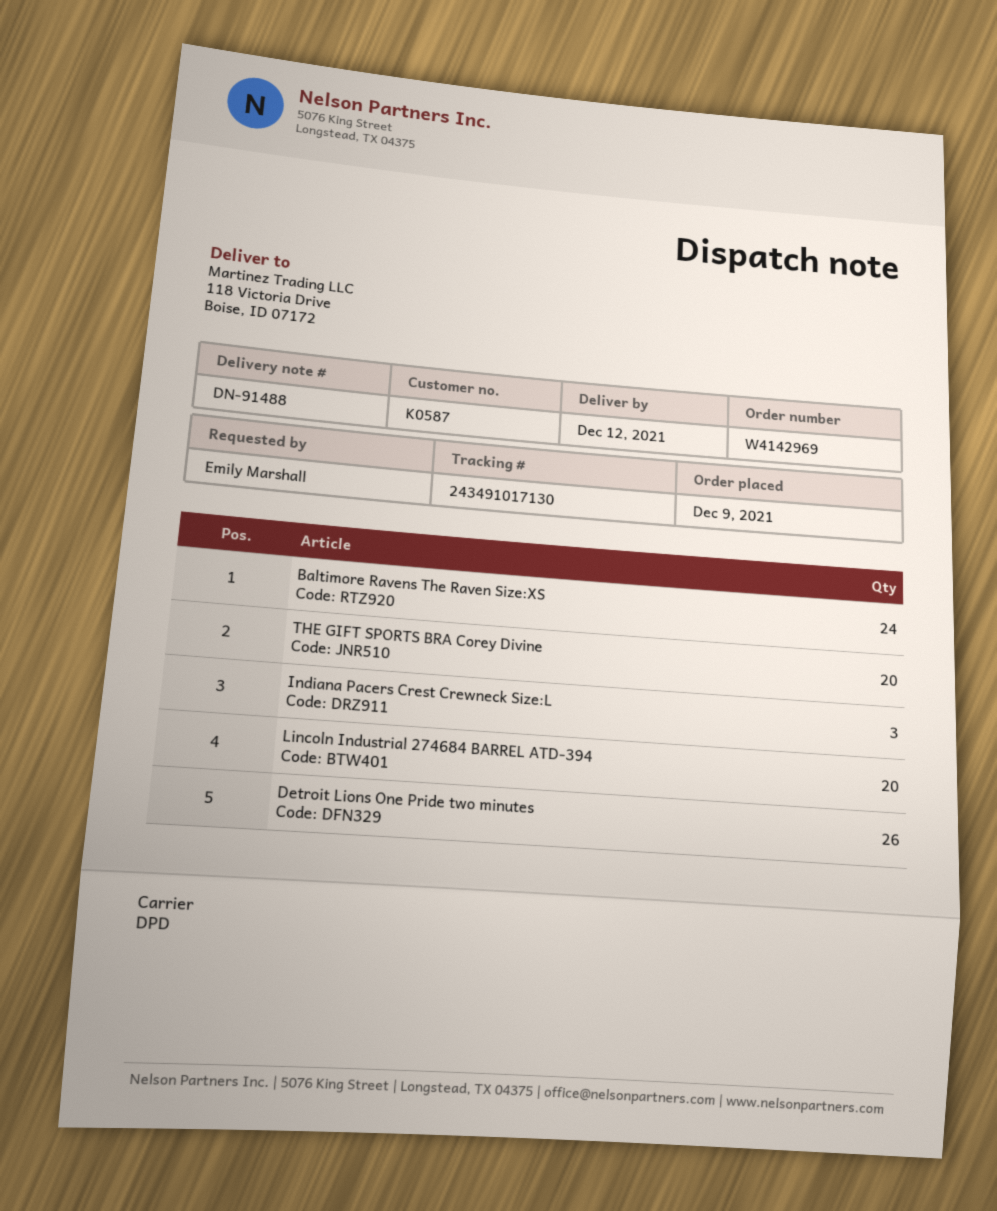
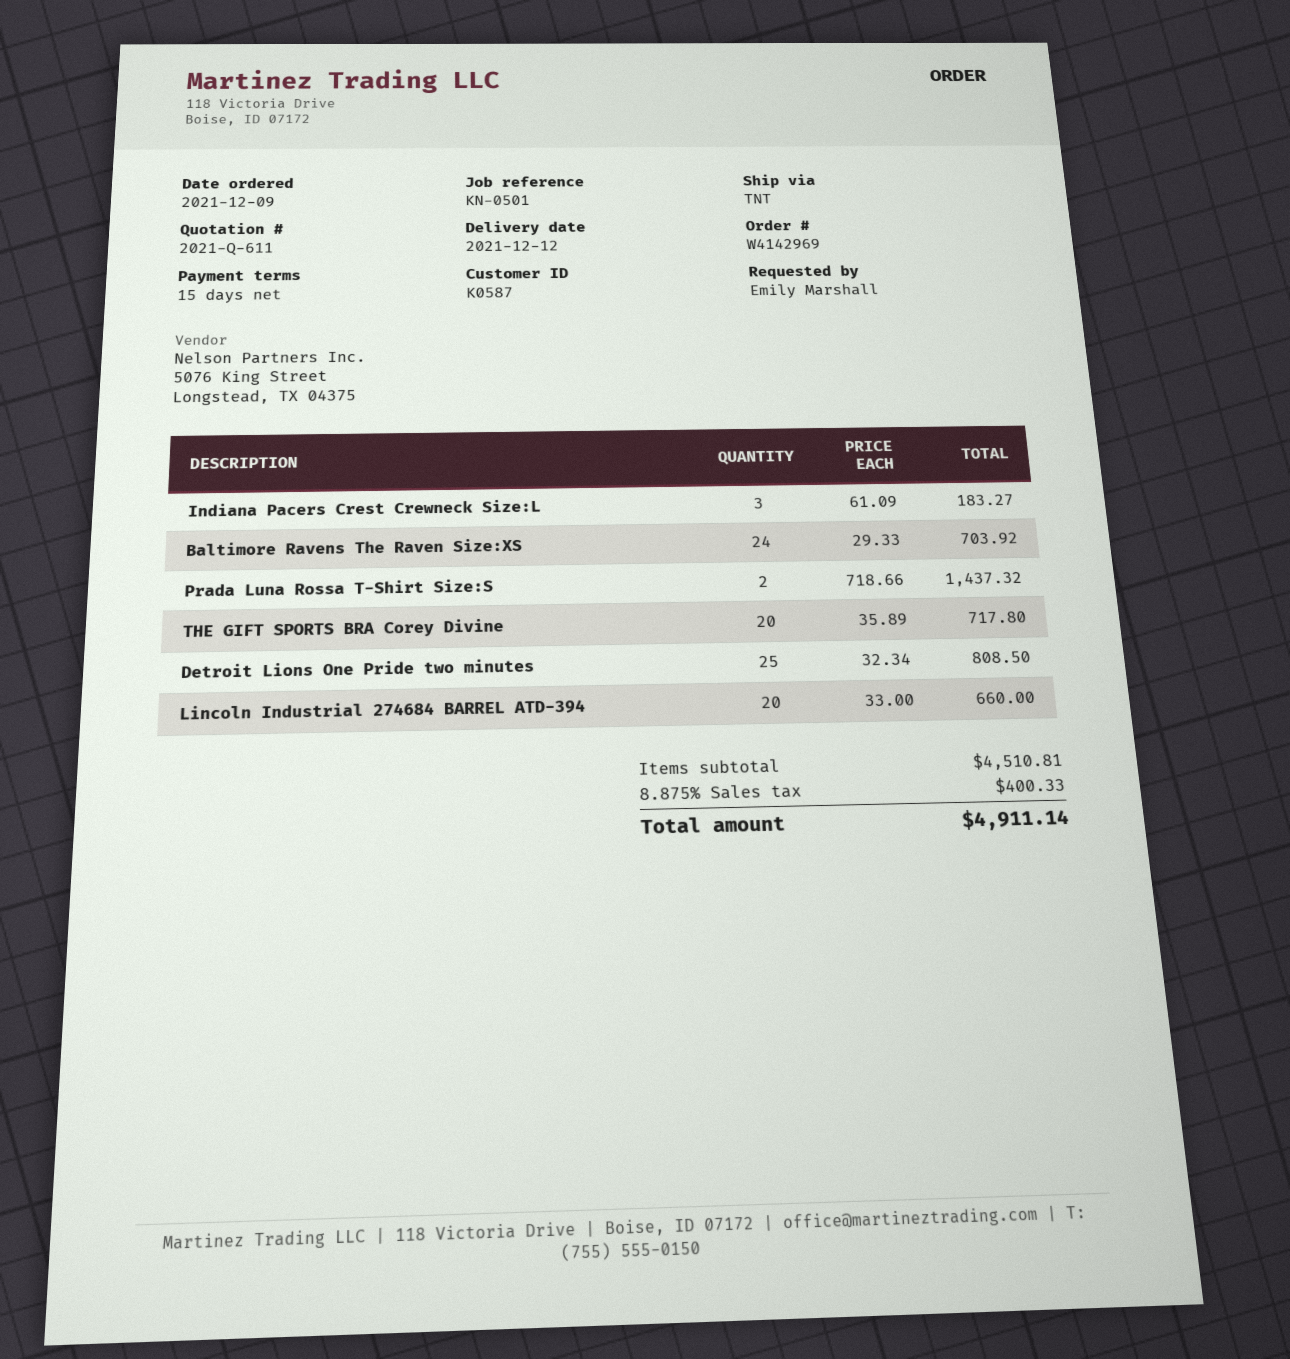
shipping method: DPD -> TNT
Detroit Lions One Pride two minutes: 26 -> 25
Prada Luna Rossa T-Shirt Size:S: none -> 2

